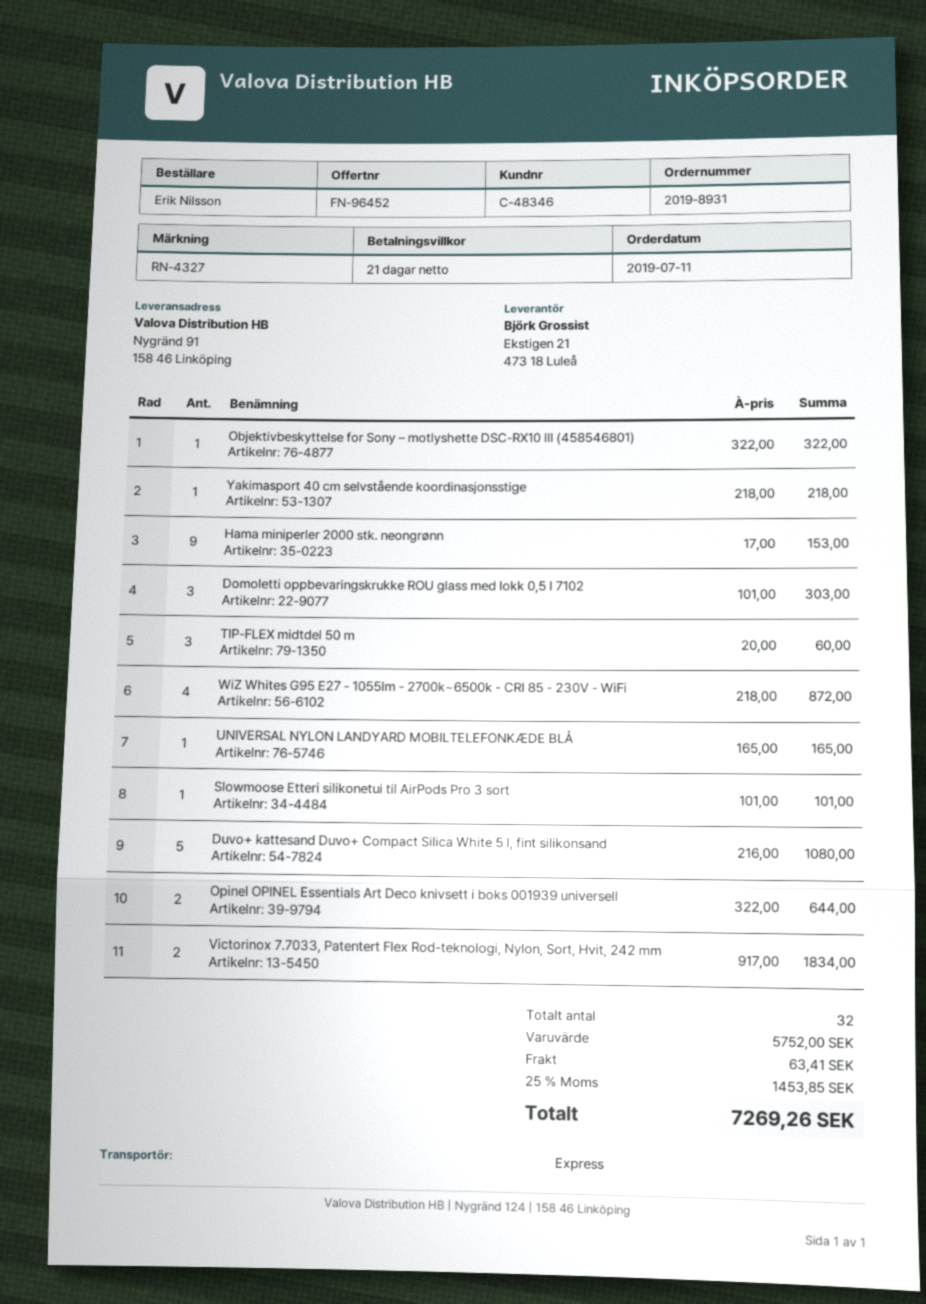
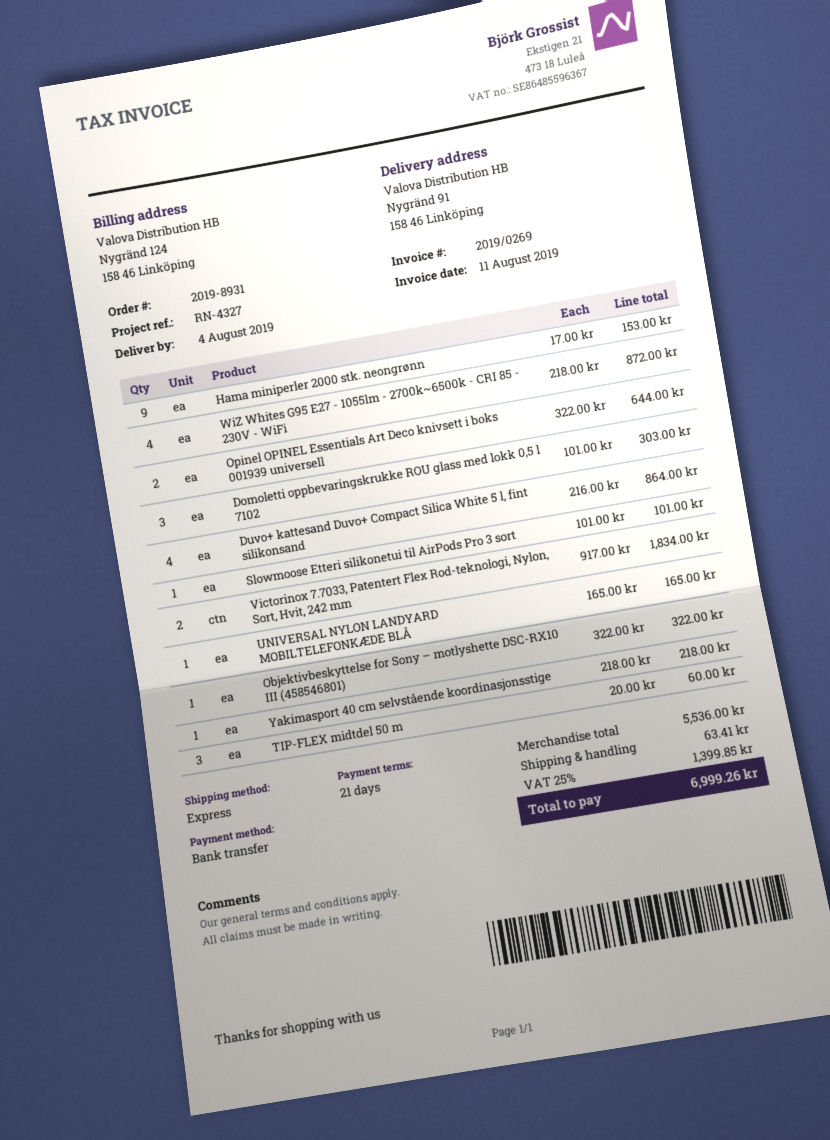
Duvo+ kattesand Duvo+ Compact Silica White 5 l, fint silikonsand: 5 x 216.00 = 1080.00 -> 4 x 216.00 = 864.00
subtotal: 5752.00 -> 5536.00
tax: 25% = 1453.85 -> 25% = 1399.85
total: 7269.26 -> 6999.26

